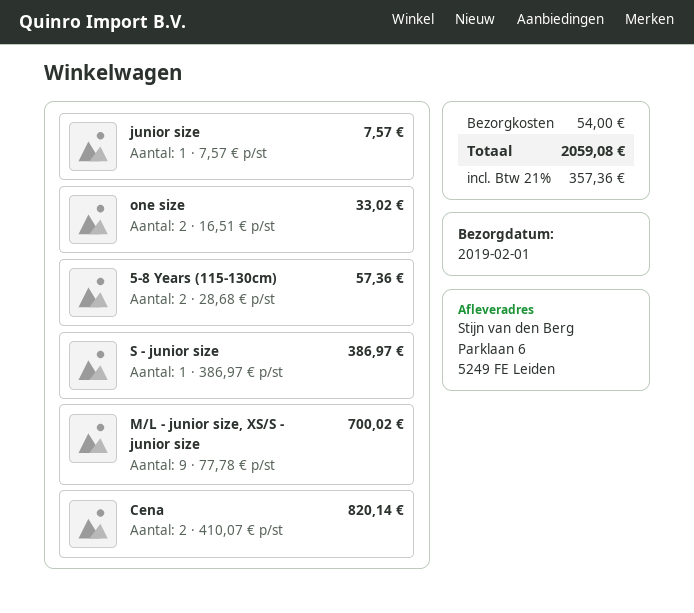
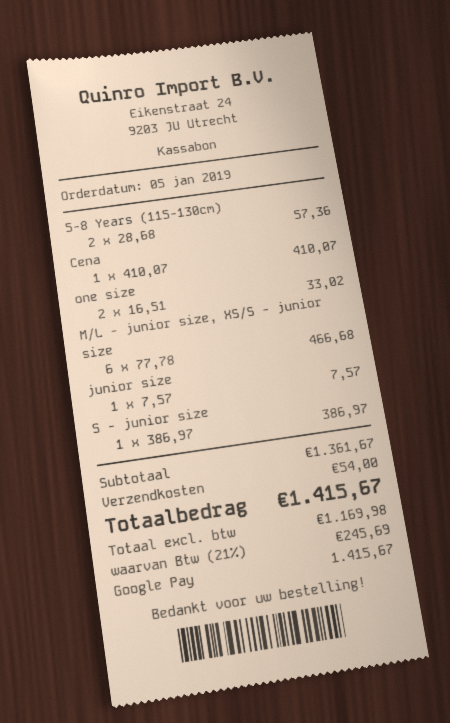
M/L - junior size, XS/S - junior size: 9 x 77.78 = 700.02 -> 6 x 77.78 = 466.68
Cena: 2 x 410.07 = 820.14 -> 1 x 410.07 = 410.07
tax: 21% = 357.36 -> 21% = 245.69
total: 2059.08 -> 1415.67

